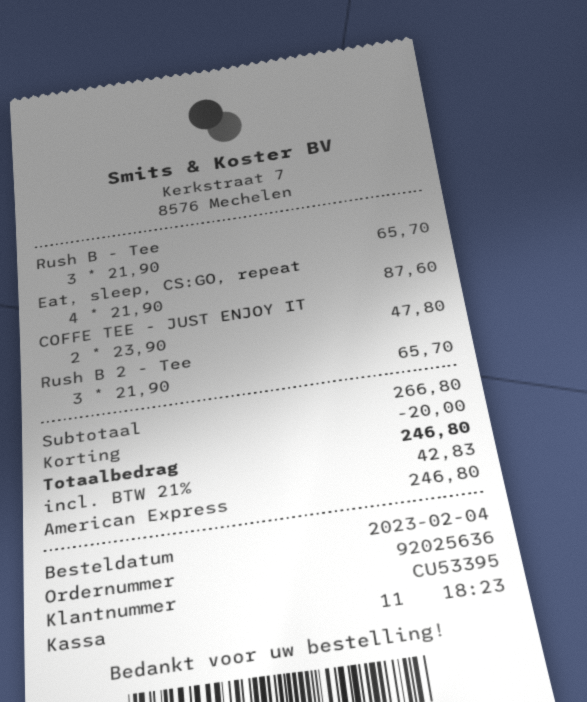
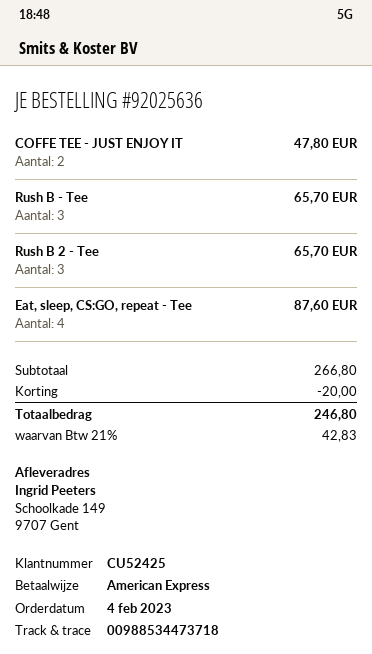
customer number: CU53395 -> CU52425

